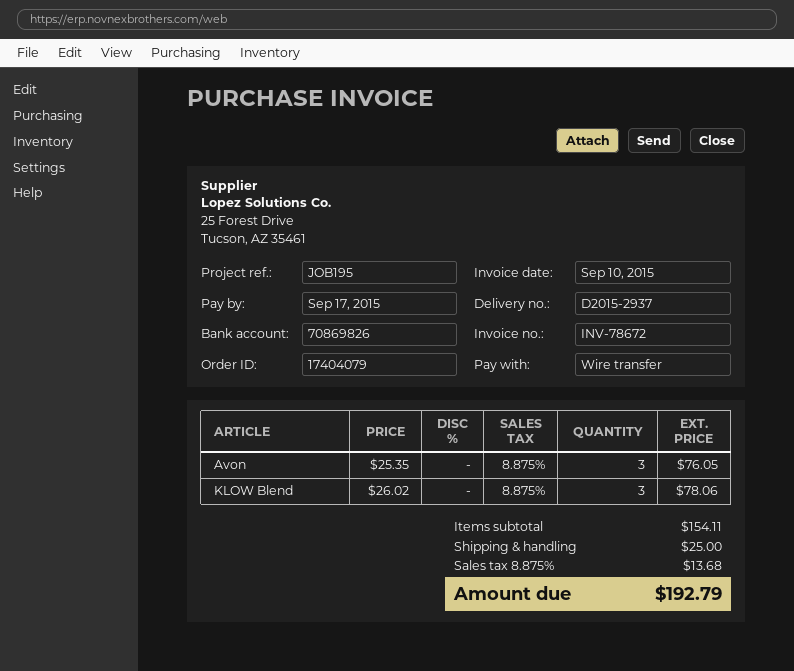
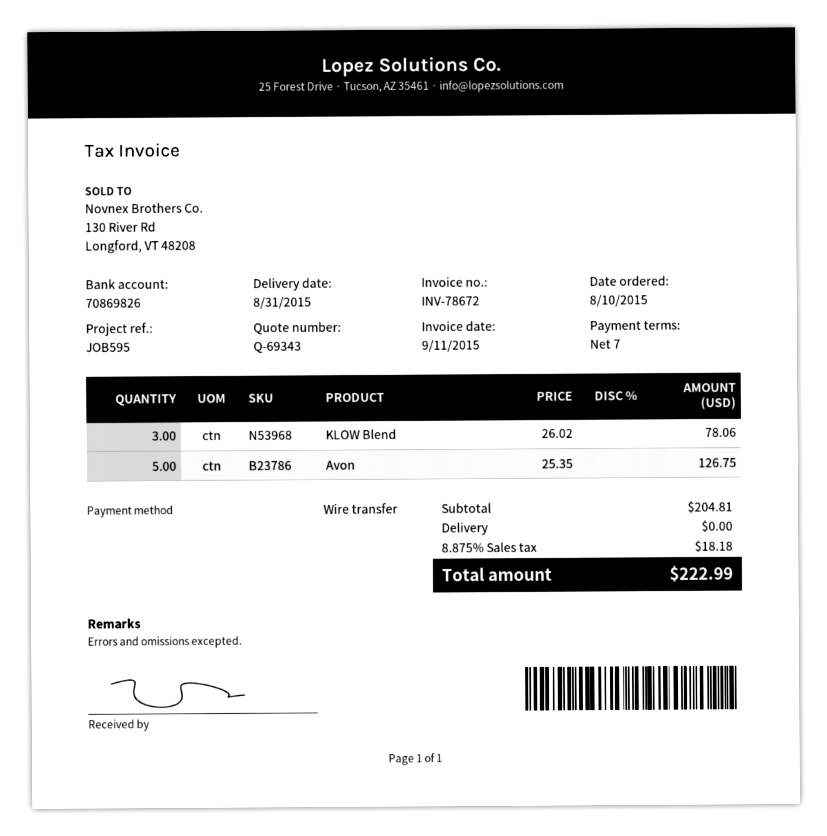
invoice date: 2015-09-10 -> 2015-09-11
reference: JOB195 -> JOB595
Avon: 3 x 25.35 = 76.05 -> 5 x 25.35 = 126.75
subtotal: 154.11 -> 204.81
shipping: 25.00 -> 0.00
tax: 8.875% = 13.68 -> 8.875% = 18.18
total: 192.79 -> 222.99

